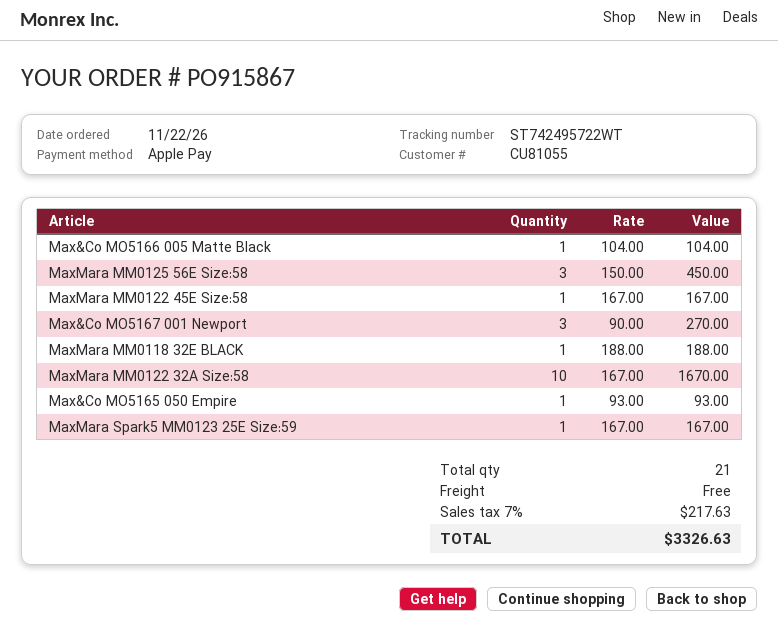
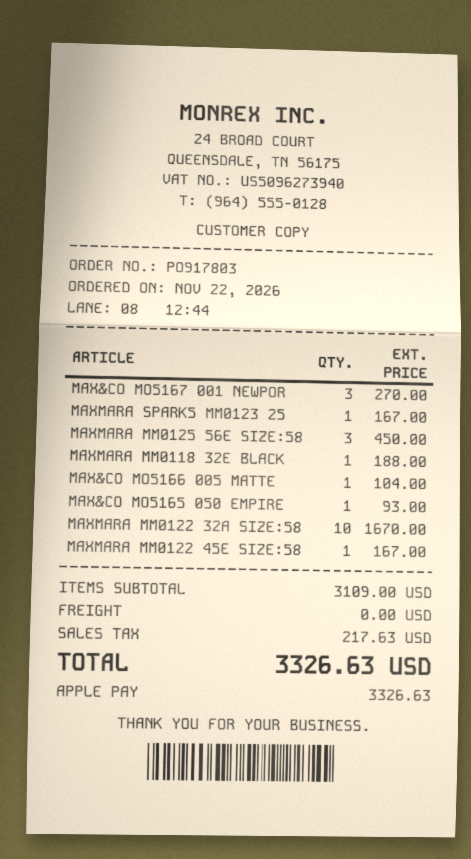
order number: PO915867 -> PO917803

